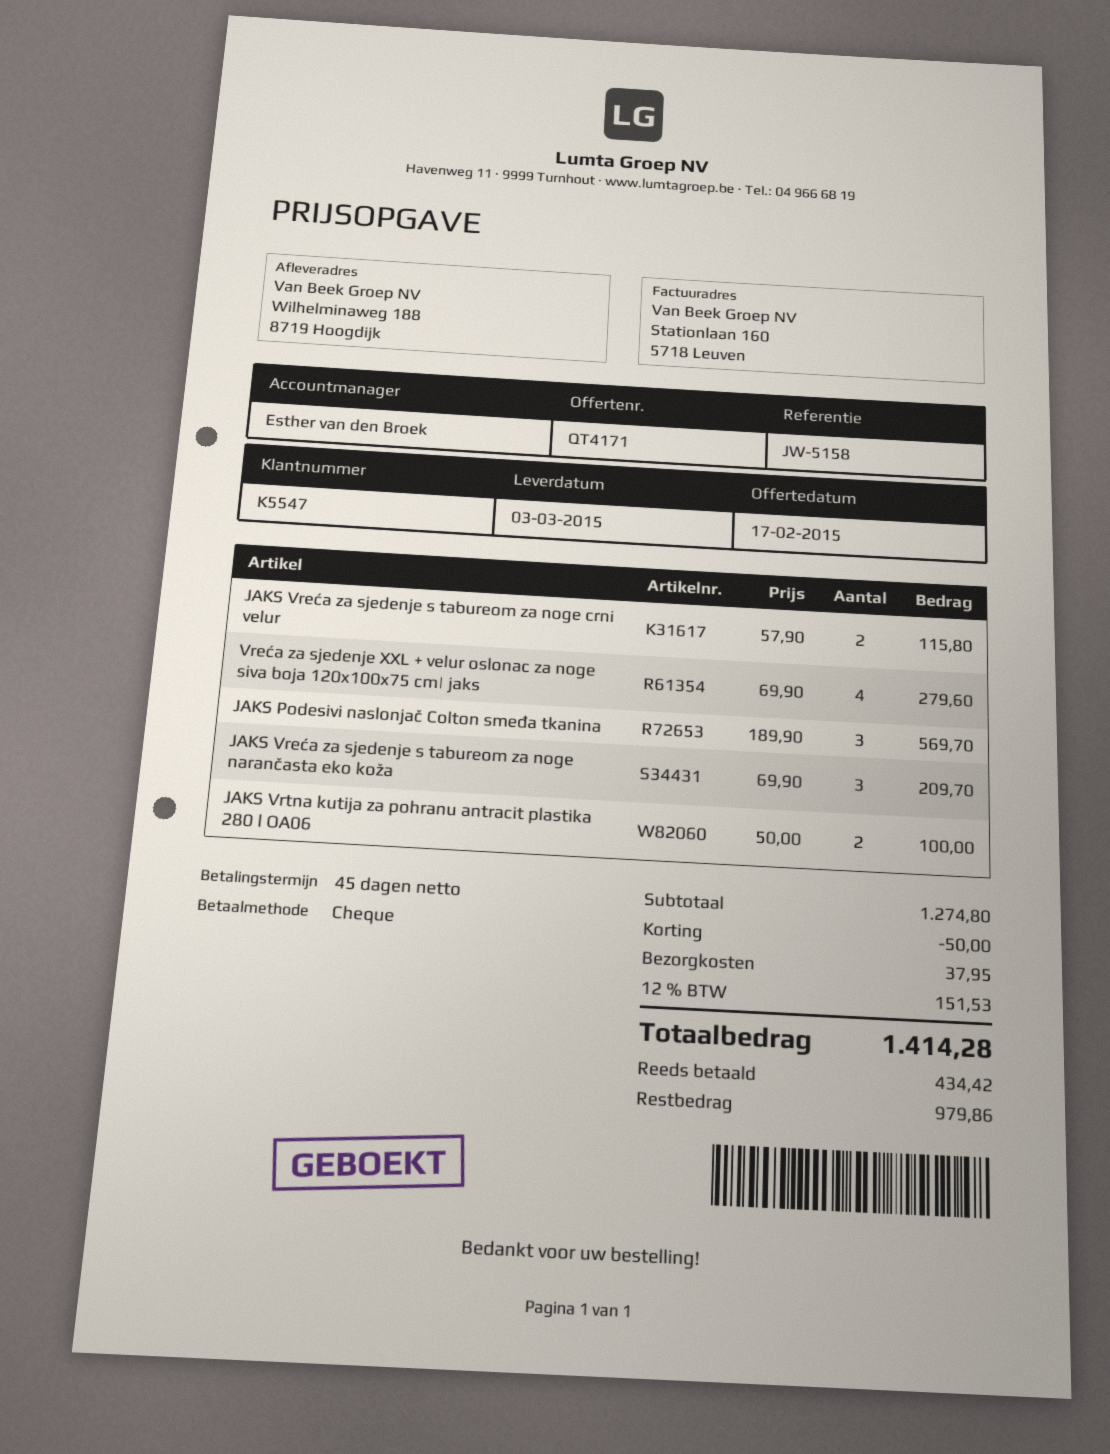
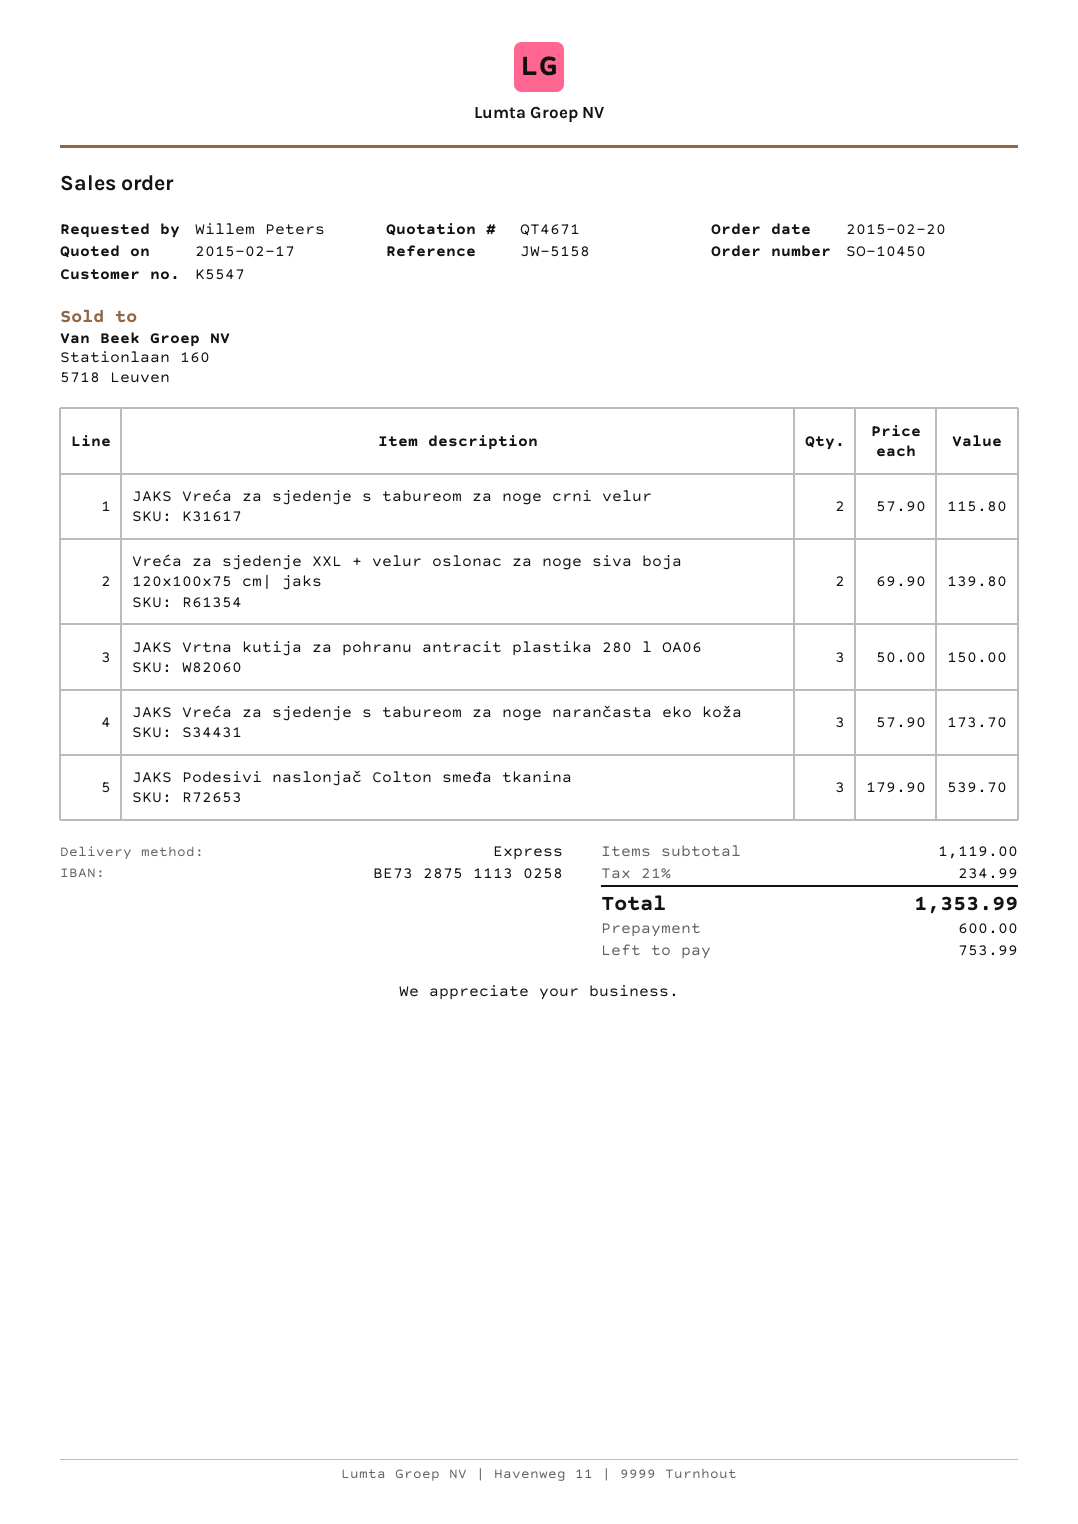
quote number: QT4171 -> QT4671
Vreća za sjedenje XXL + velur oslonac za noge siva boja 120x100x75 cm| jaks: 4 x 69.90 = 279.60 -> 2 x 69.90 = 139.80
JAKS Podesivi naslonjač Colton smeđa tkanina: 3 x 189.90 = 569.70 -> 3 x 179.90 = 539.70
JAKS Vreća za sjedenje s tabureom za noge narančasta eko koža: 3 x 69.90 = 209.70 -> 3 x 57.90 = 173.70
JAKS Vrtna kutija za pohranu antracit plastika 280 l OA06: 2 x 50.00 = 100.00 -> 3 x 50.00 = 150.00
subtotal: 1274.80 -> 1119.00
discount: 50.00 -> none
shipping: 37.95 -> none
tax: 12% = 151.53 -> 21% = 234.99
total: 1414.28 -> 1353.99
deposit: 434.42 -> 600.00
balance: 979.86 -> 753.99

